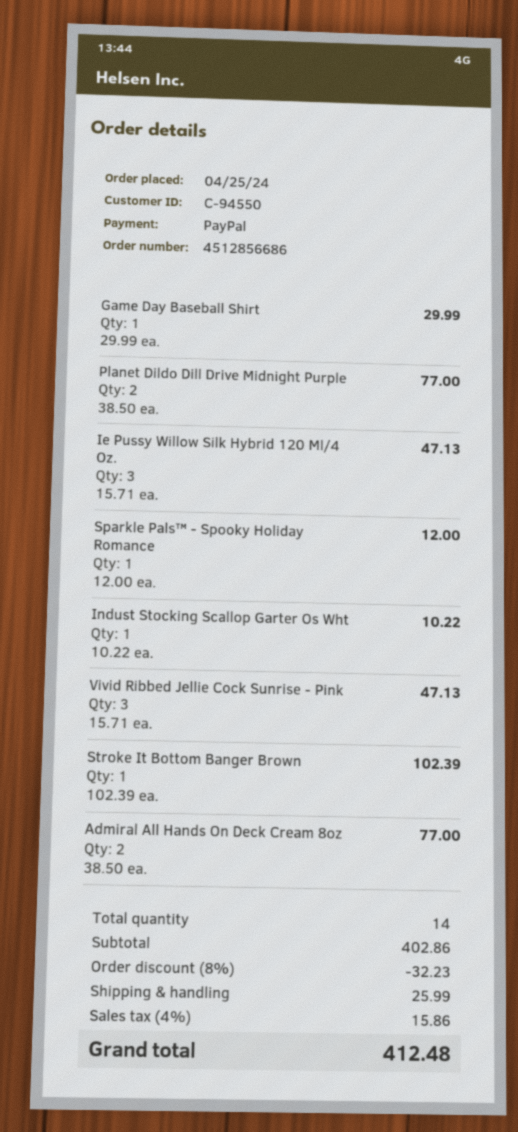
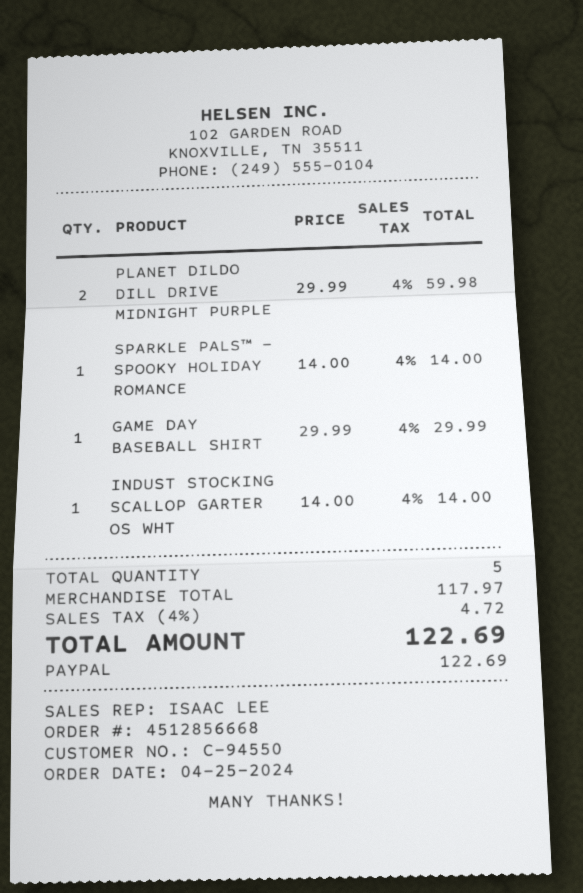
order number: 4512856686 -> 4512856668
Planet Dildo Dill Drive Midnight Purple: 2 x 38.50 = 77.00 -> 2 x 29.99 = 59.98
Ie Pussy Willow Silk Hybrid 120 Ml/4 Oz.: 3 x 15.71 = 47.13 -> none
Sparkle Pals™ - Spooky Holiday Romance: 1 x 12.00 = 12.00 -> 1 x 14.00 = 14.00
Indust Stocking Scallop Garter Os Wht: 1 x 10.22 = 10.22 -> 1 x 14.00 = 14.00
Vivid Ribbed Jellie Cock Sunrise - Pink: 3 x 15.71 = 47.13 -> none
Stroke It Bottom Banger Brown: 1 x 102.39 = 102.39 -> none
Admiral All Hands On Deck Cream 8oz: 2 x 38.50 = 77.00 -> none
total quantity: 14 -> 5
subtotal: 402.86 -> 117.97
discount: 8% = 32.23 -> none
shipping: 25.99 -> none
tax: 4% = 15.86 -> 4% = 4.72
total: 412.48 -> 122.69

